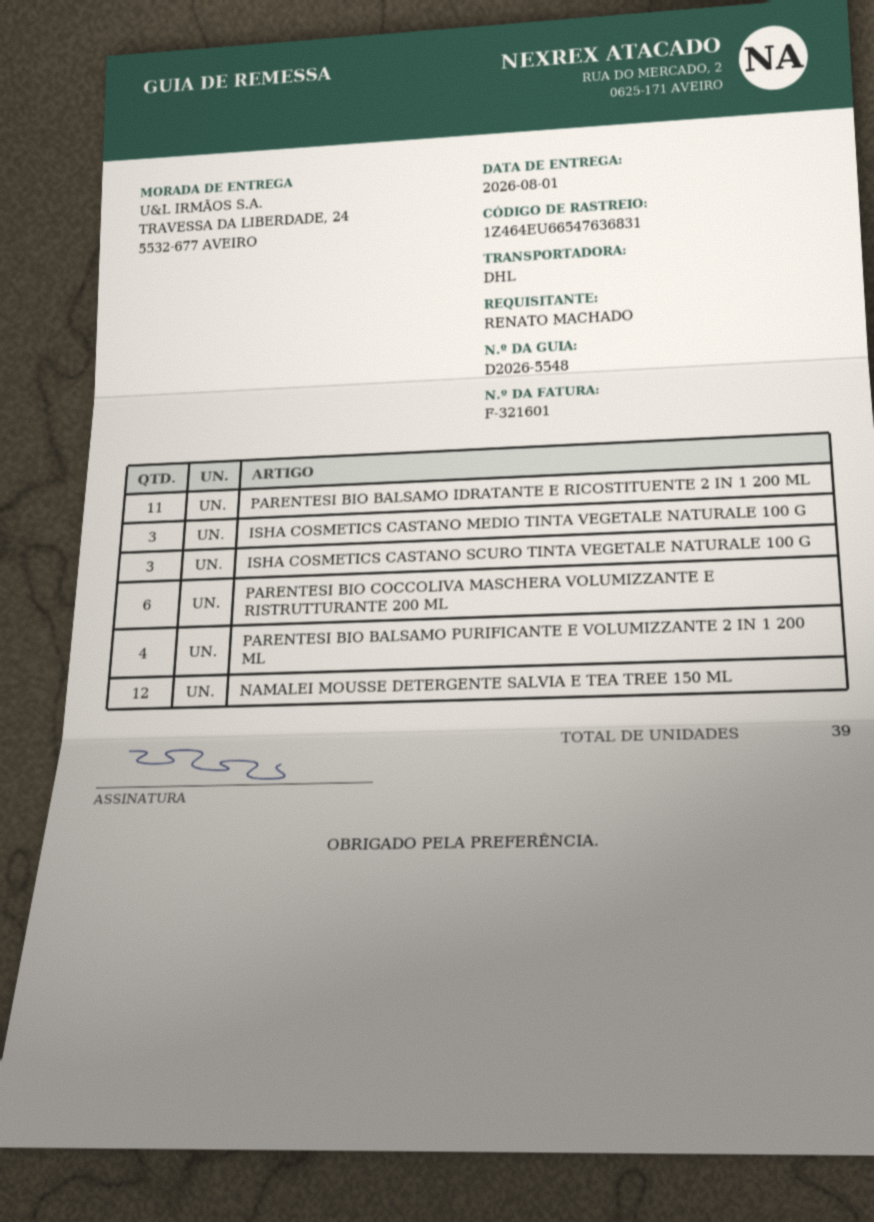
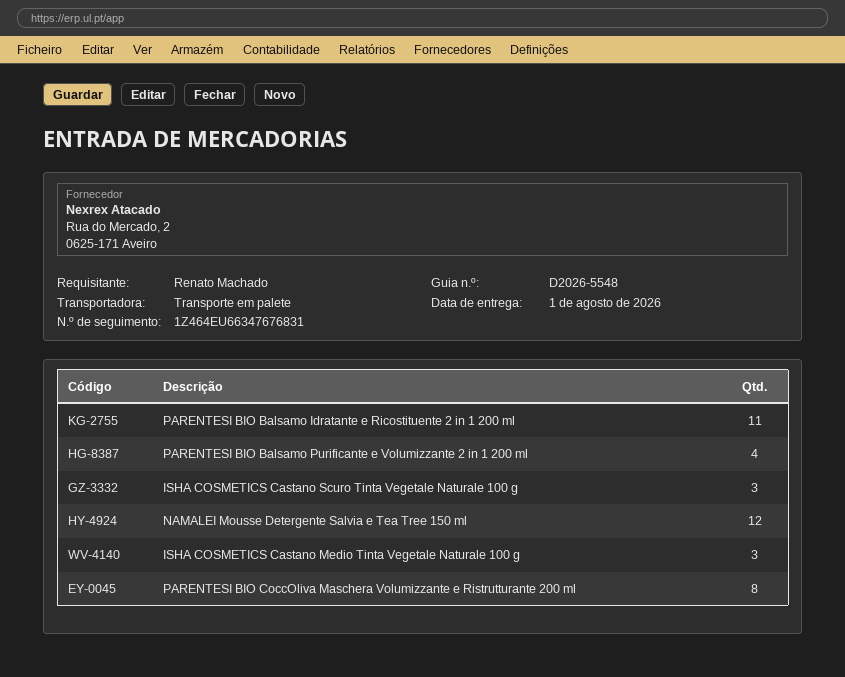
shipping method: DHL -> pallet freight
tracking number: 1Z464EU66547636831 -> 1Z464EU66347676831
PARENTESI BIO COCCOLIVA MASCHERA VOLUMIZZANTE E RISTRUTTURANTE 200 ML: 6 -> 8

